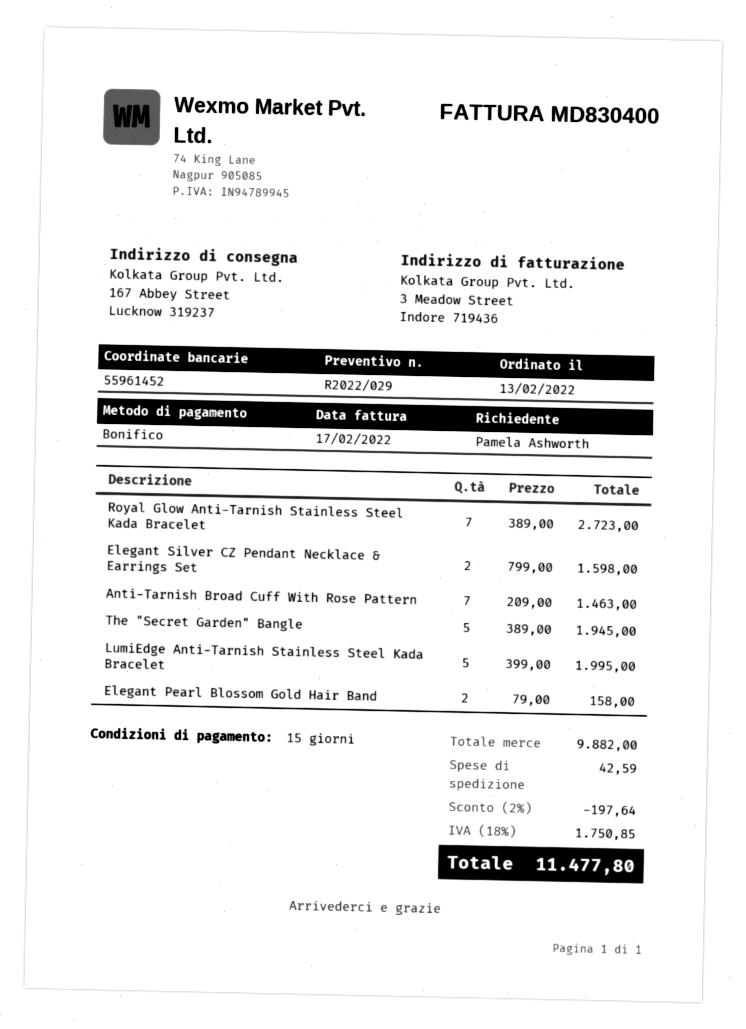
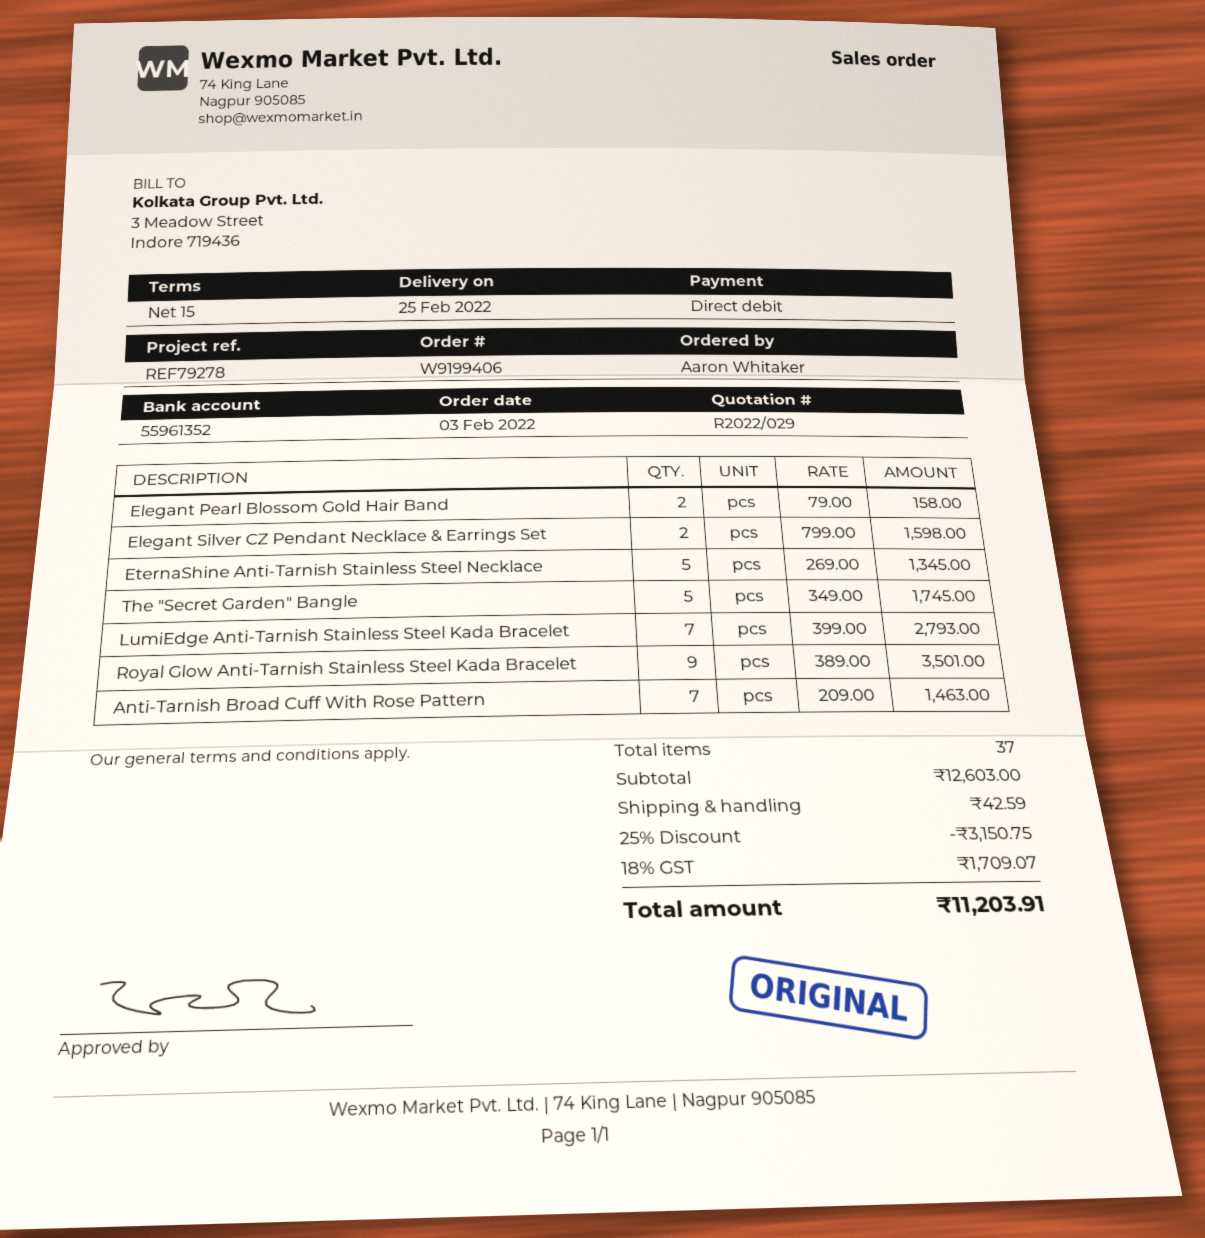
order date: 2022-02-13 -> 2022-02-03
ordered by: Pamela Ashworth -> Aaron Whitaker
payment method: bank transfer -> direct debit
bank account: 55961452 -> 55961352
Royal Glow Anti-Tarnish Stainless Steel Kada Bracelet: 7 x 389.00 = 2723.00 -> 9 x 389.00 = 3501.00
The "Secret Garden" Bangle: 5 x 389.00 = 1945.00 -> 5 x 349.00 = 1745.00
LumiEdge Anti-Tarnish Stainless Steel Kada Bracelet: 5 x 399.00 = 1995.00 -> 7 x 399.00 = 2793.00
EternaShine Anti-Tarnish Stainless Steel Necklace: none -> 5 x 269.00 = 1345.00
subtotal: 9882.00 -> 12603.00
discount: 2% = 197.64 -> 25% = 3150.75
tax: 18% = 1750.85 -> 18% = 1709.07
total: 11477.80 -> 11203.91

